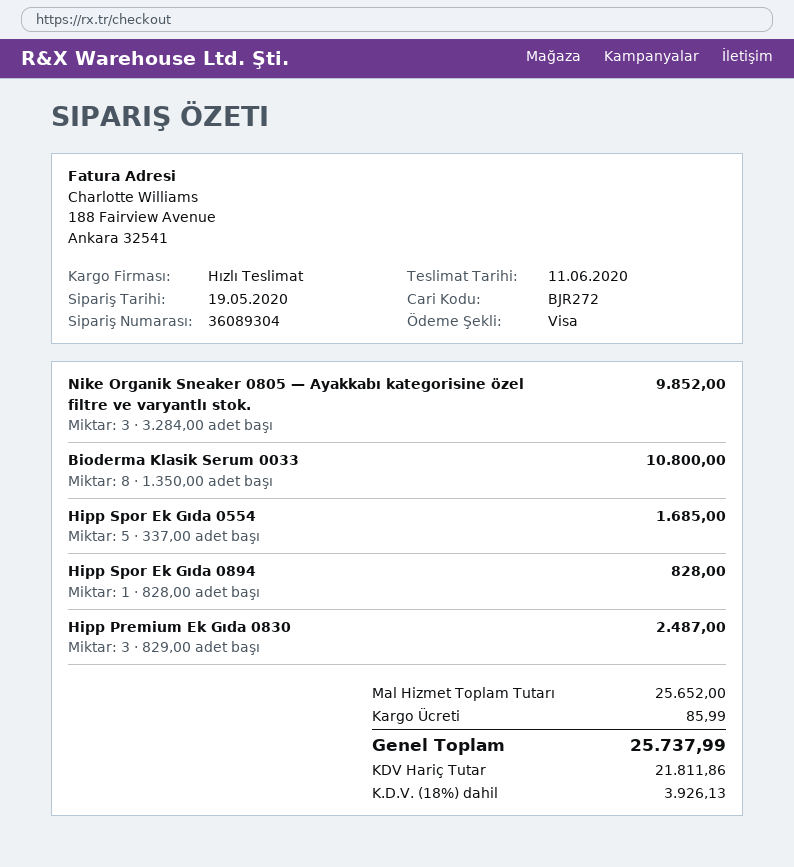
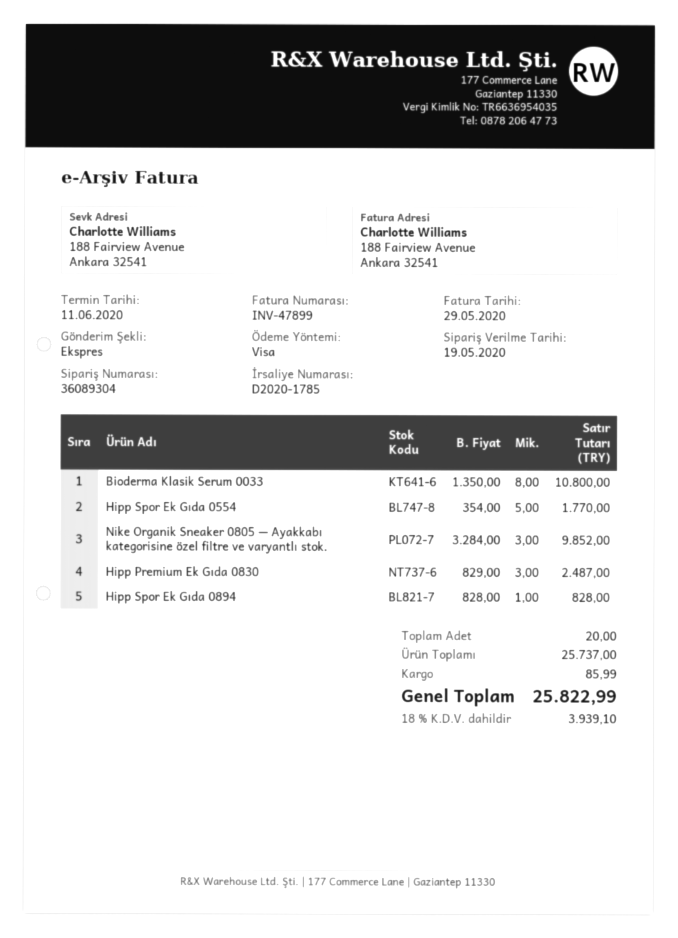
Hipp Spor Ek Gıda 0554: 5 x 337.00 = 1685.00 -> 5 x 354.00 = 1770.00
subtotal: 25652.00 -> 25737.00
tax: 18% = 3926.13 -> 18% = 3939.10
total: 25737.99 -> 25822.99

